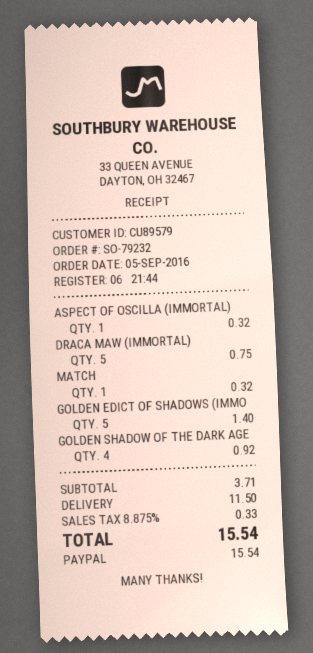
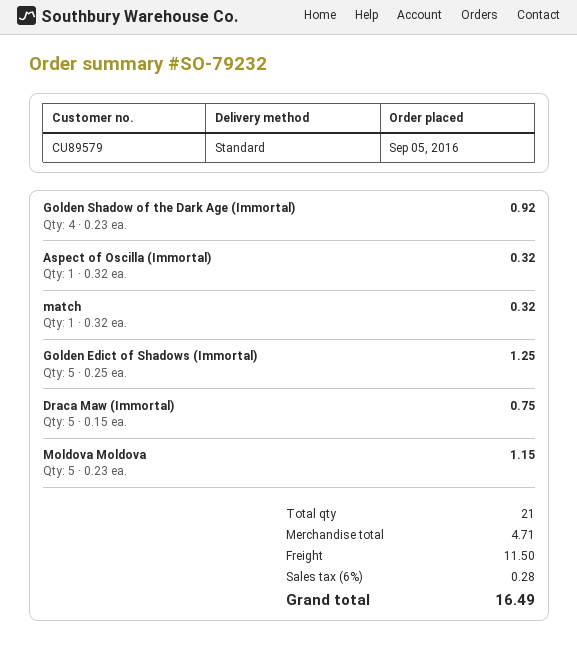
GOLDEN EDICT OF SHADOWS (IMMO: 5 for 1.40 -> 5 for 1.25
Moldova Moldova: none -> 5 for 1.15
subtotal: 3.71 -> 4.71
tax: 8.875% = 0.33 -> 6% = 0.28
total: 15.54 -> 16.49

